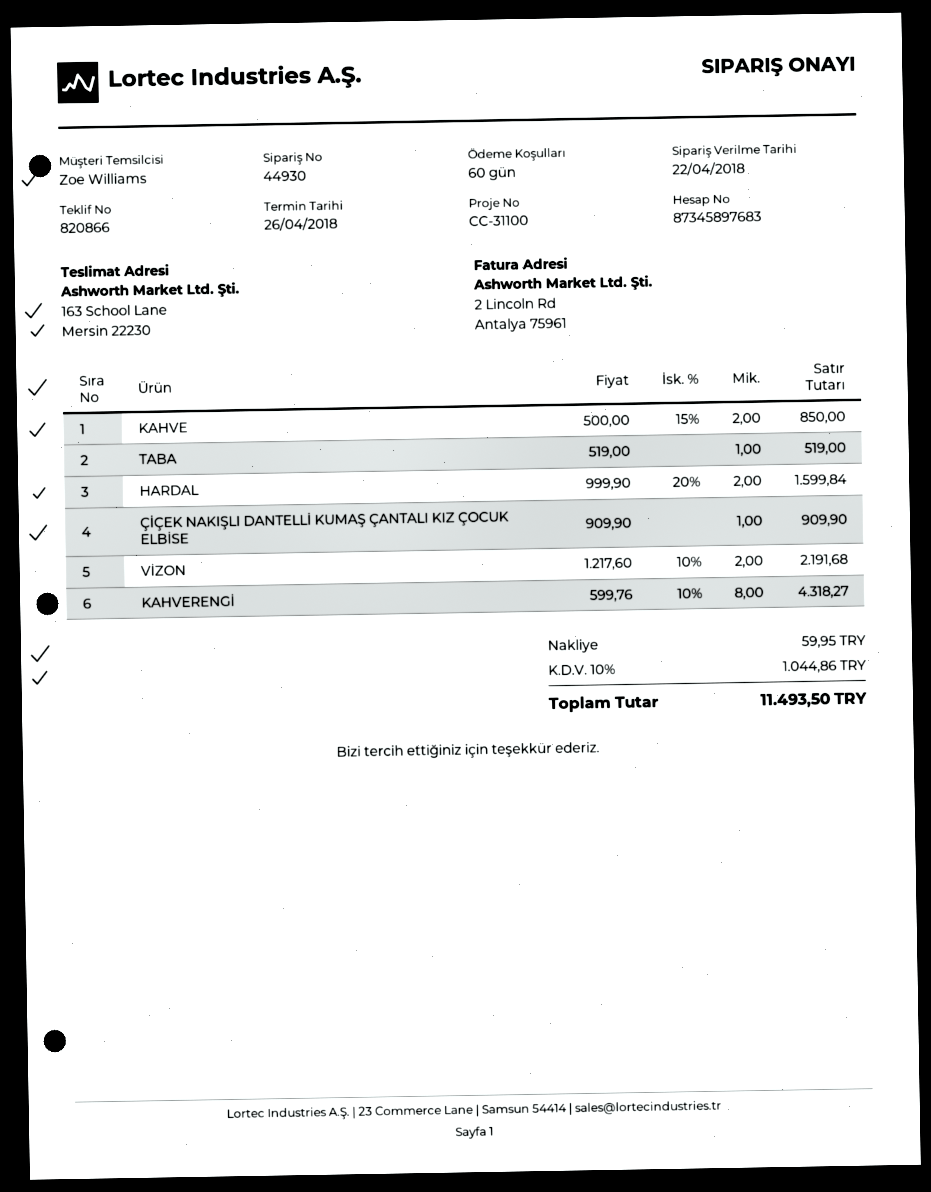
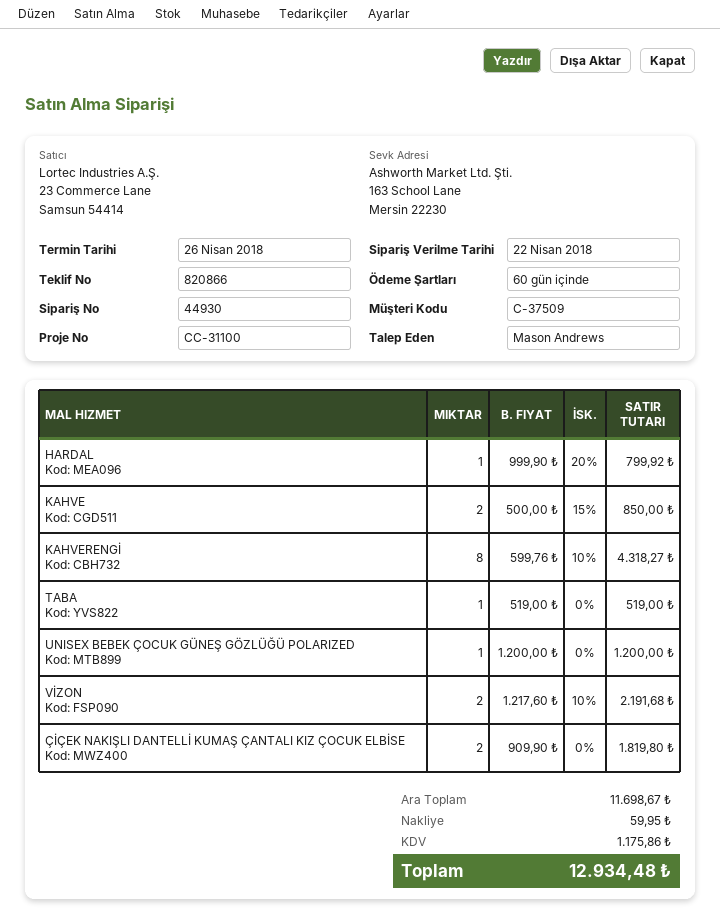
HARDAL: 2 x 999.90 - 20% = 1599.84 -> 1 x 999.90 - 20% = 799.92
ÇİÇEK NAKIŞLI DANTELLİ KUMAŞ ÇANTALI KIZ ÇOCUK ELBİSE: 1 x 909.90 = 909.90 -> 2 x 909.90 = 1819.80
UNISEX BEBEK ÇOCUK GÜNEŞ GÖZLÜĞÜ POLARIZED: none -> 1 x 1200.00 = 1200.00
tax: 1044.86 -> 1175.86
total: 11493.50 -> 12934.48

